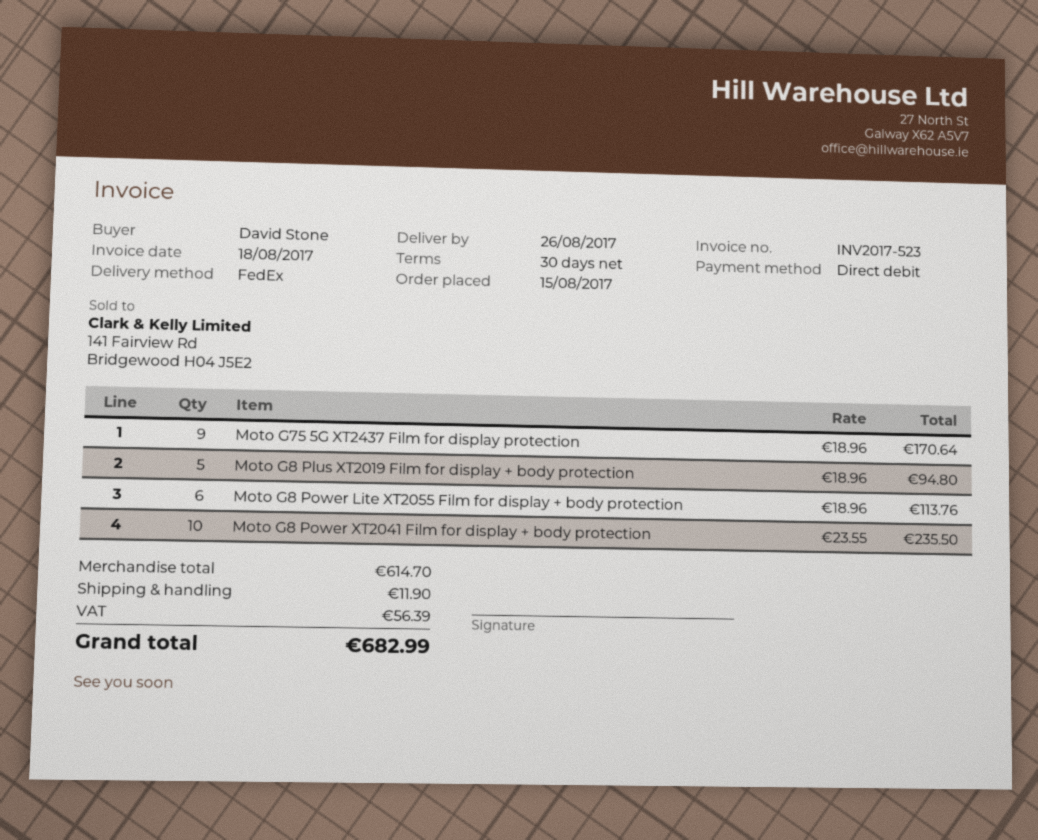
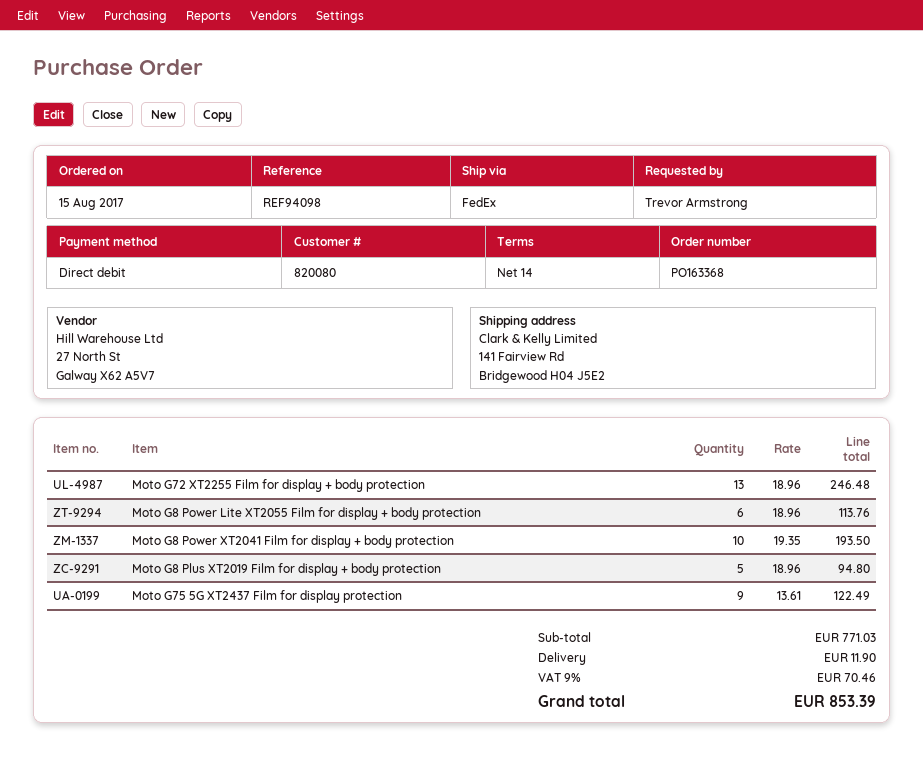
payment terms: 30 days -> 14 days
ordered by: David Stone -> Trevor Armstrong
Moto G75 5G XT2437 Film for display protection: 9 x 18.96 = 170.64 -> 9 x 13.61 = 122.49
Moto G8 Power XT2041 Film for display + body protection: 10 x 23.55 = 235.50 -> 10 x 19.35 = 193.50
Moto G72 XT2255 Film for display + body protection: none -> 13 x 18.96 = 246.48
subtotal: 614.70 -> 771.03
tax: 56.39 -> 70.46
total: 682.99 -> 853.39

